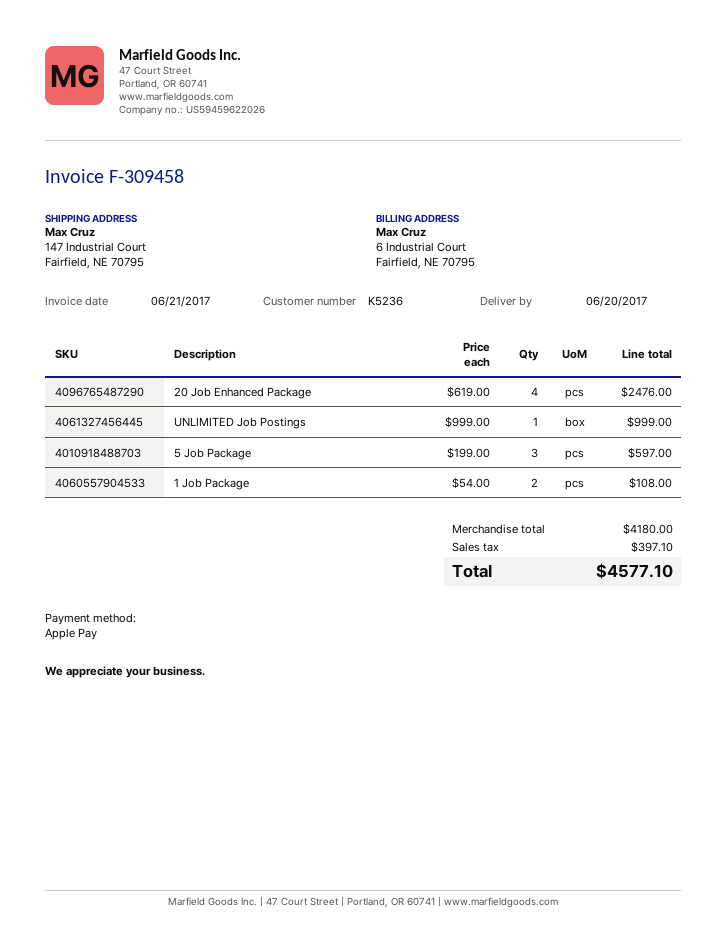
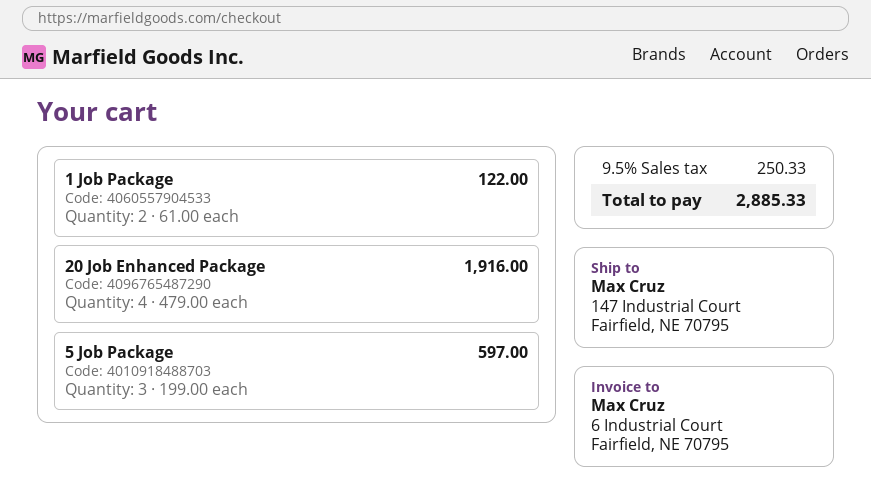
20 Job Enhanced Package: 4 x 619.00 = 2476.00 -> 4 x 479.00 = 1916.00
UNLIMITED Job Postings: 1 x 999.00 = 999.00 -> none
1 Job Package: 2 x 54.00 = 108.00 -> 2 x 61.00 = 122.00
tax: 397.10 -> 250.33
total: 4577.10 -> 2885.33

